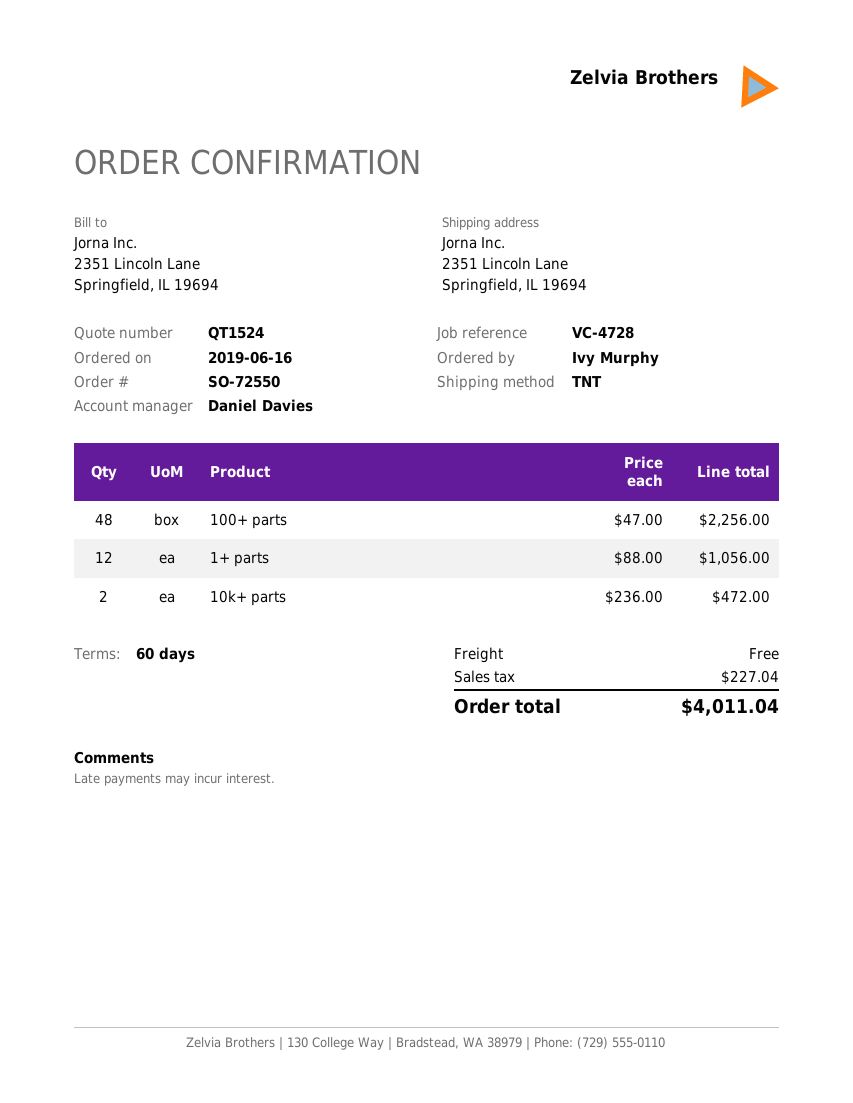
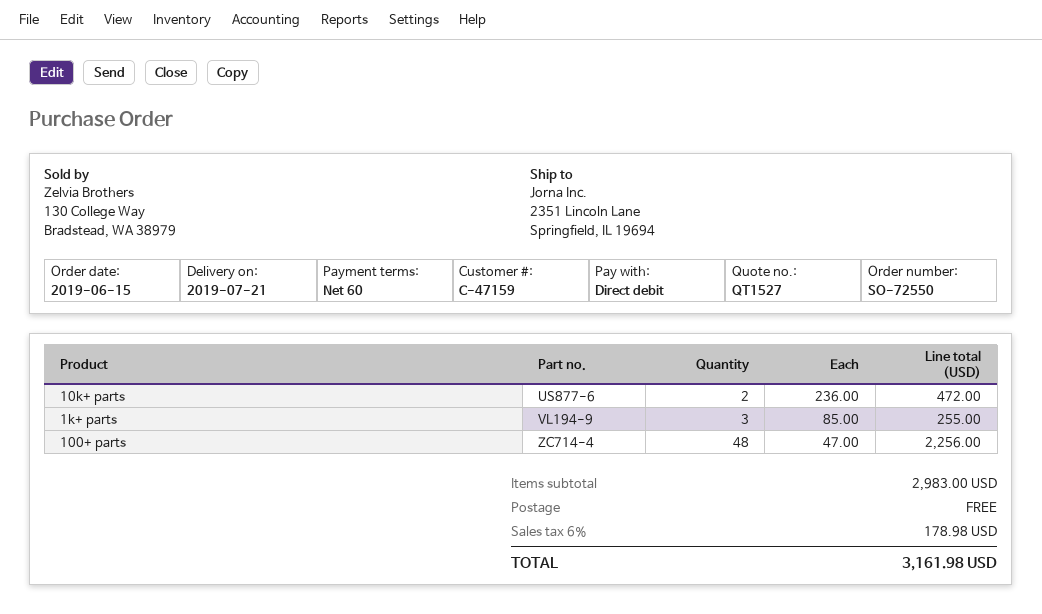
quote number: QT1524 -> QT1527
order date: 2019-06-16 -> 2019-06-15
1+ parts: 12 x 88.00 = 1056.00 -> none
1k+ parts: none -> 3 x 85.00 = 255.00
tax: 227.04 -> 178.98
total: 4011.04 -> 3161.98

